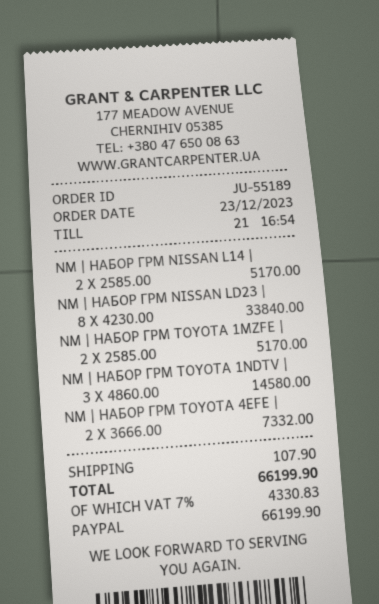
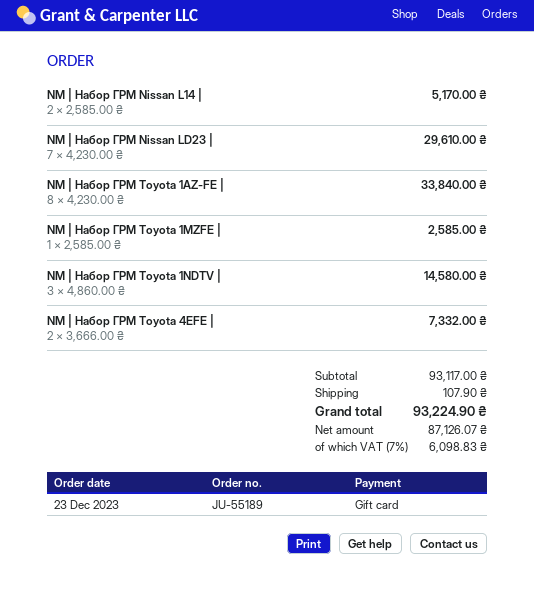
payment method: PayPal -> gift card
NM | НАБОР ГРМ NISSAN LD23 |: 8 x 4230.00 = 33840.00 -> 7 x 4230.00 = 29610.00
NM | НАБОР ГРМ TOYOTA 1MZFE |: 2 x 2585.00 = 5170.00 -> 1 x 2585.00 = 2585.00
NM | Набор ГРМ Toyota 1AZ-FE |: none -> 8 x 4230.00 = 33840.00
tax: 7% = 4330.83 -> 7% = 6098.83
total: 66199.90 -> 93224.90

